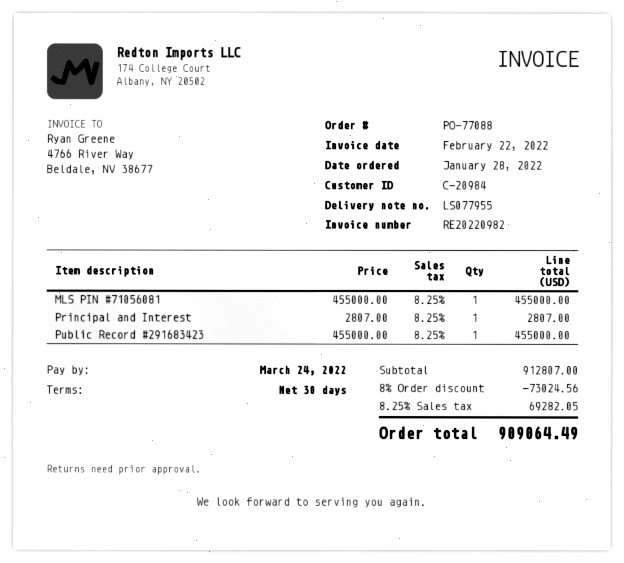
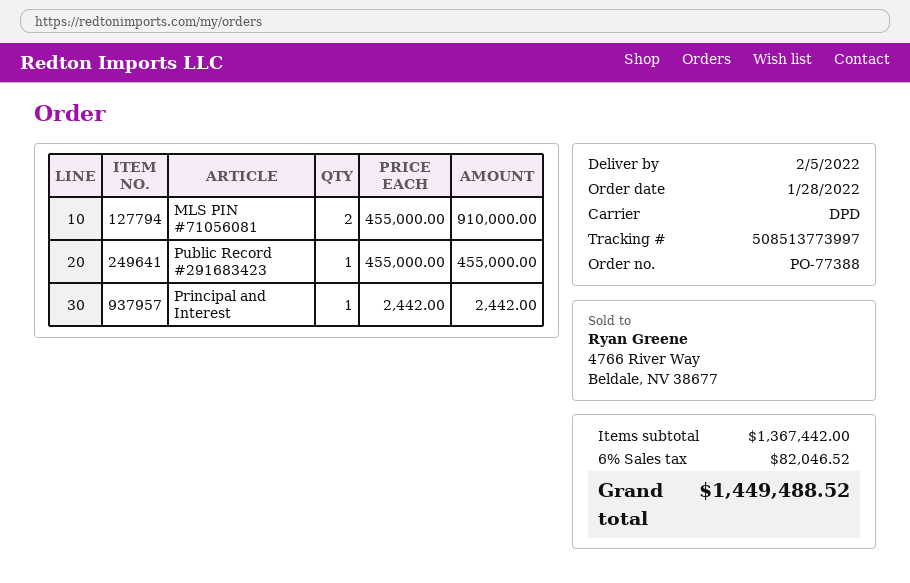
order number: PO-77088 -> PO-77388
MLS PIN #71056081: 1 x 455000.00 = 455000.00 -> 2 x 455000.00 = 910000.00
Principal and Interest: 1 x 2807.00 = 2807.00 -> 1 x 2442.00 = 2442.00
subtotal: 912807.00 -> 1367442.00
discount: 8% = 73024.56 -> none
tax: 8.25% = 69282.05 -> 6% = 82046.52
total: 909064.49 -> 1449488.52

